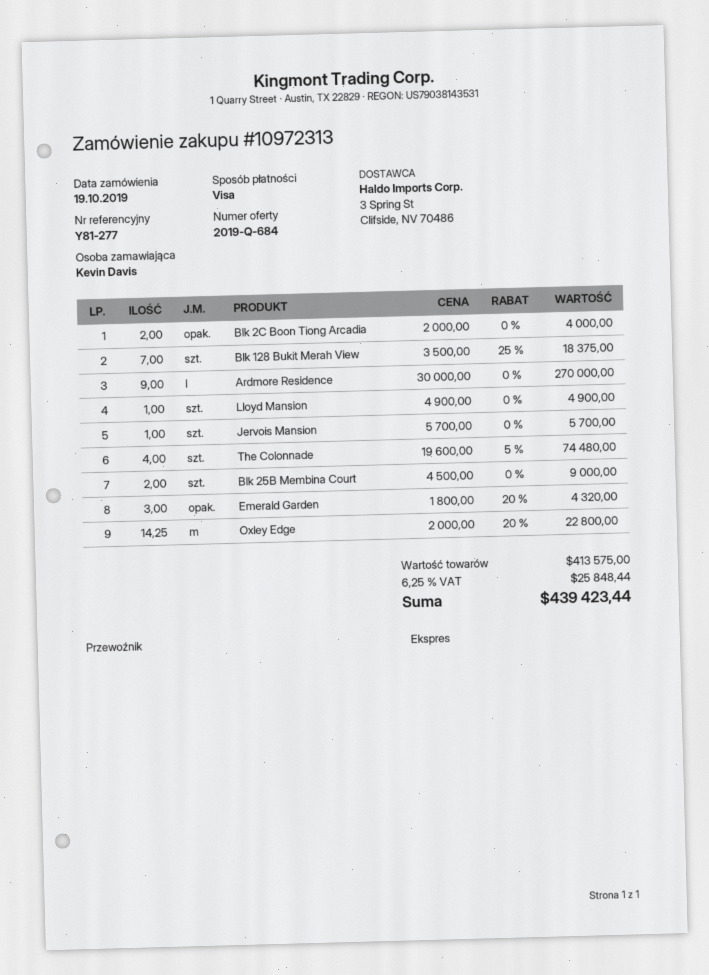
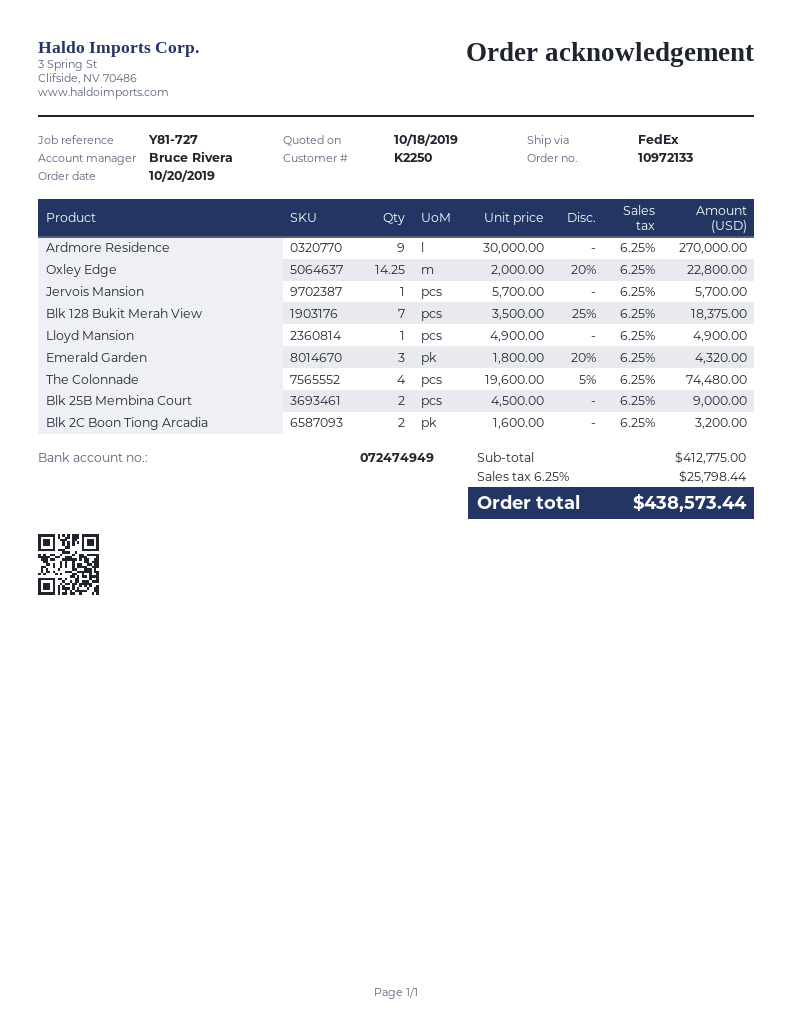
order number: 10972313 -> 10972133
order date: 2019-10-19 -> 2019-10-20
reference: Y81-277 -> Y81-727
shipping method: express -> FedEx
Blk 2C Boon Tiong Arcadia: 2 x 2000.00 = 4000.00 -> 2 x 1600.00 = 3200.00
subtotal: 413575.00 -> 412775.00
tax: 6.25% = 25848.44 -> 6.25% = 25798.44
total: 439423.44 -> 438573.44

